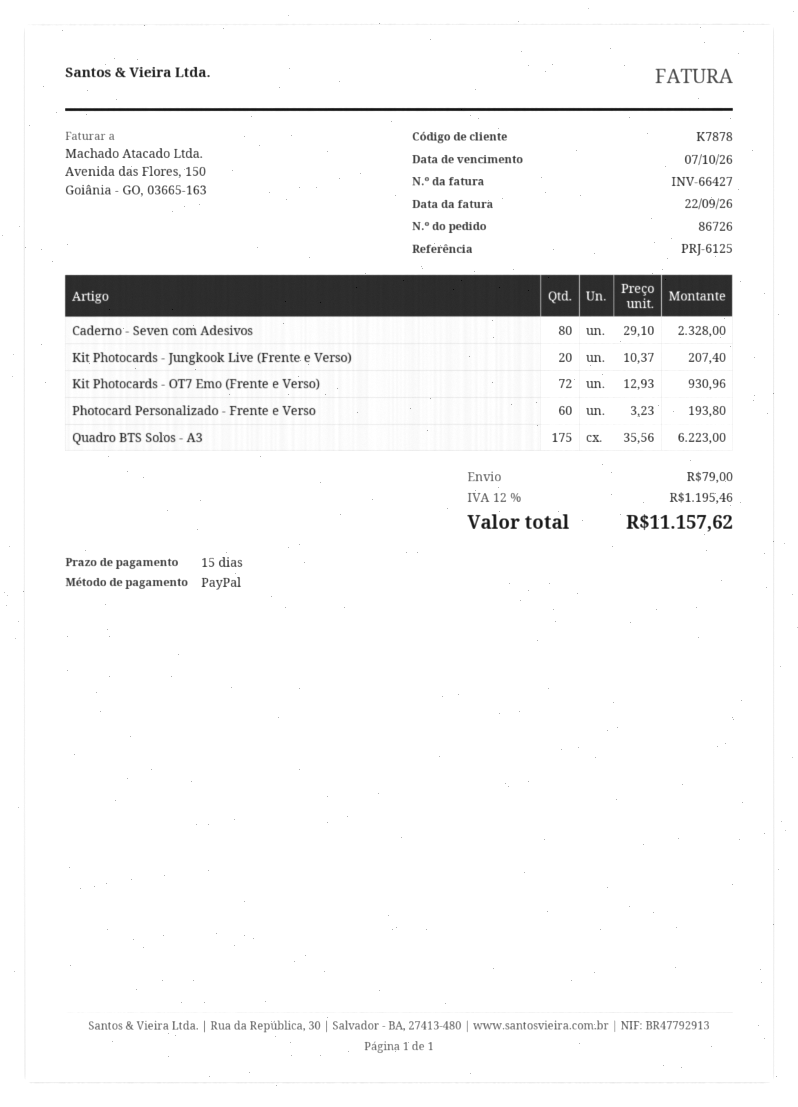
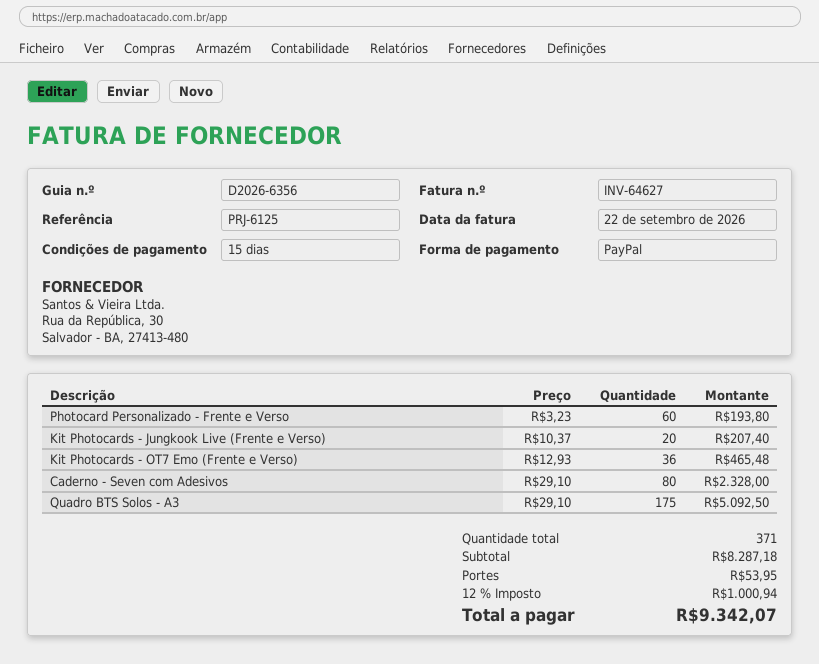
invoice number: INV-66427 -> INV-64627
Kit Photocards - OT7 Emo (Frente e Verso): 72 x 12.93 = 930.96 -> 36 x 12.93 = 465.48
Quadro BTS Solos - A3: 175 x 35.56 = 6223.00 -> 175 x 29.10 = 5092.50
shipping: 79.00 -> 53.95
tax: 12% = 1195.46 -> 12% = 1000.94
total: 11157.62 -> 9342.07

